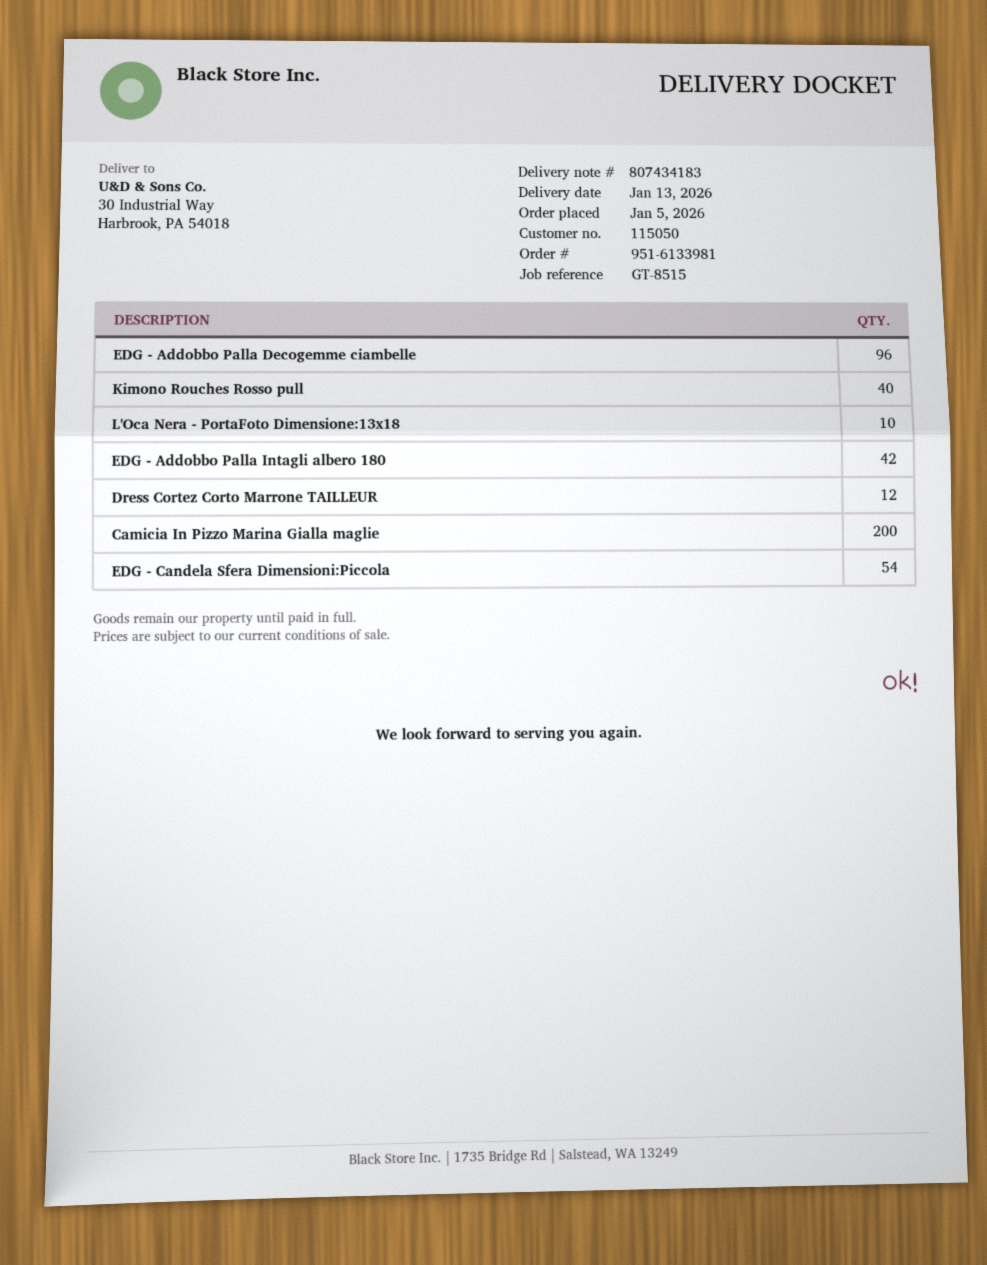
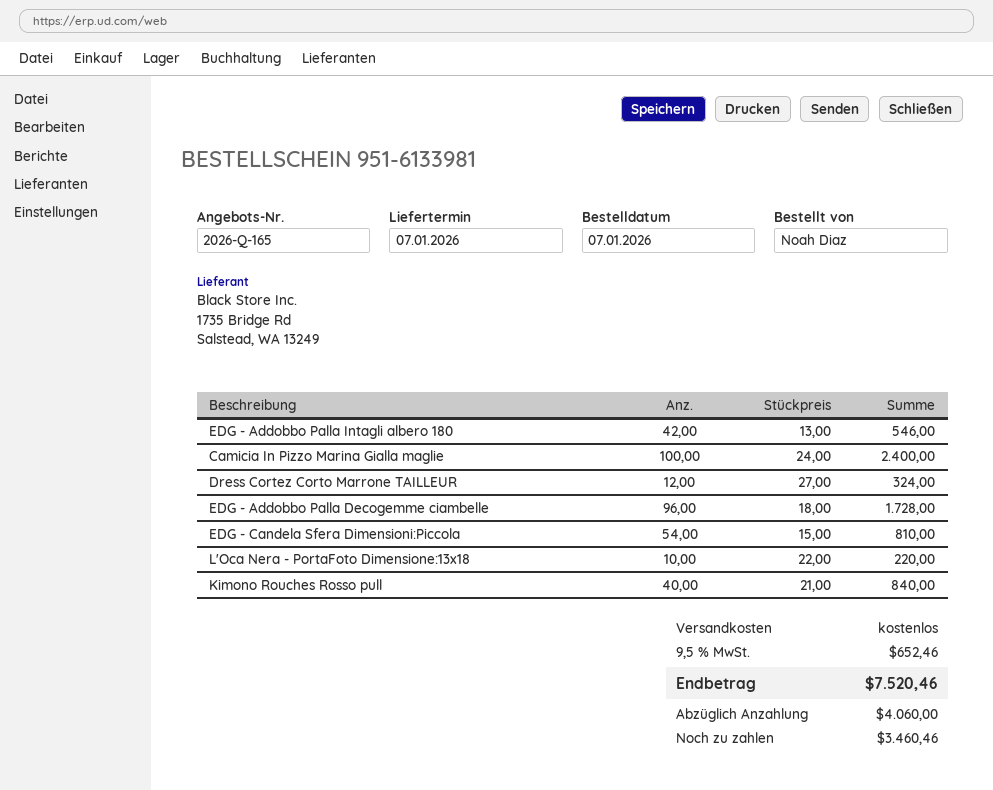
order date: 2026-01-05 -> 2026-01-07
delivery date: 2026-01-13 -> 2026-01-07
Camicia In Pizzo Marina Gialla maglie: 200 -> 100

